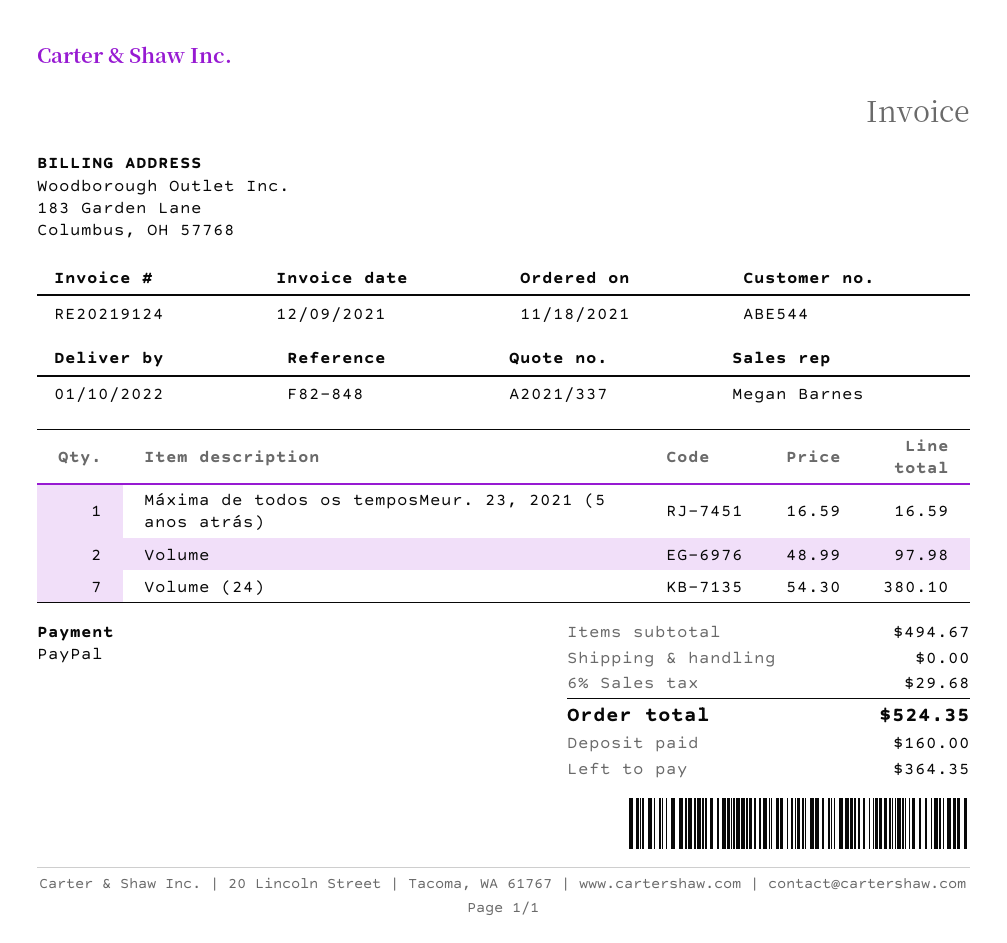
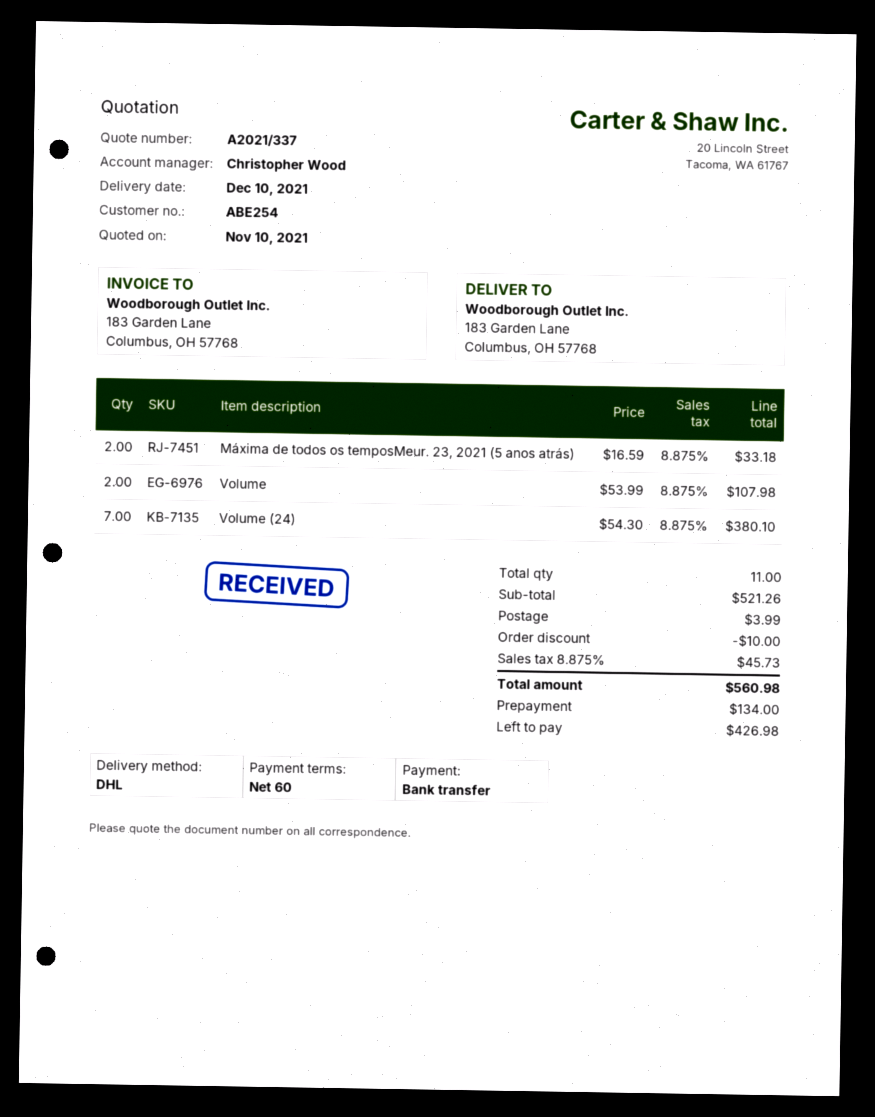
delivery date: 2022-01-10 -> 2021-12-10
customer number: ABE544 -> ABE254
sales rep: Megan Barnes -> Christopher Wood
payment method: PayPal -> bank transfer
Máxima de todos os temposMeur. 23, 2021 (5 anos atrás): 1 x 16.59 = 16.59 -> 2 x 16.59 = 33.18
Volume: 2 x 48.99 = 97.98 -> 2 x 53.99 = 107.98
subtotal: 494.67 -> 521.26
discount: none -> 10.00
shipping: 0.00 -> 3.99
tax: 6% = 29.68 -> 8.875% = 45.73
total: 524.35 -> 560.98
deposit: 160.00 -> 134.00
balance: 364.35 -> 426.98

